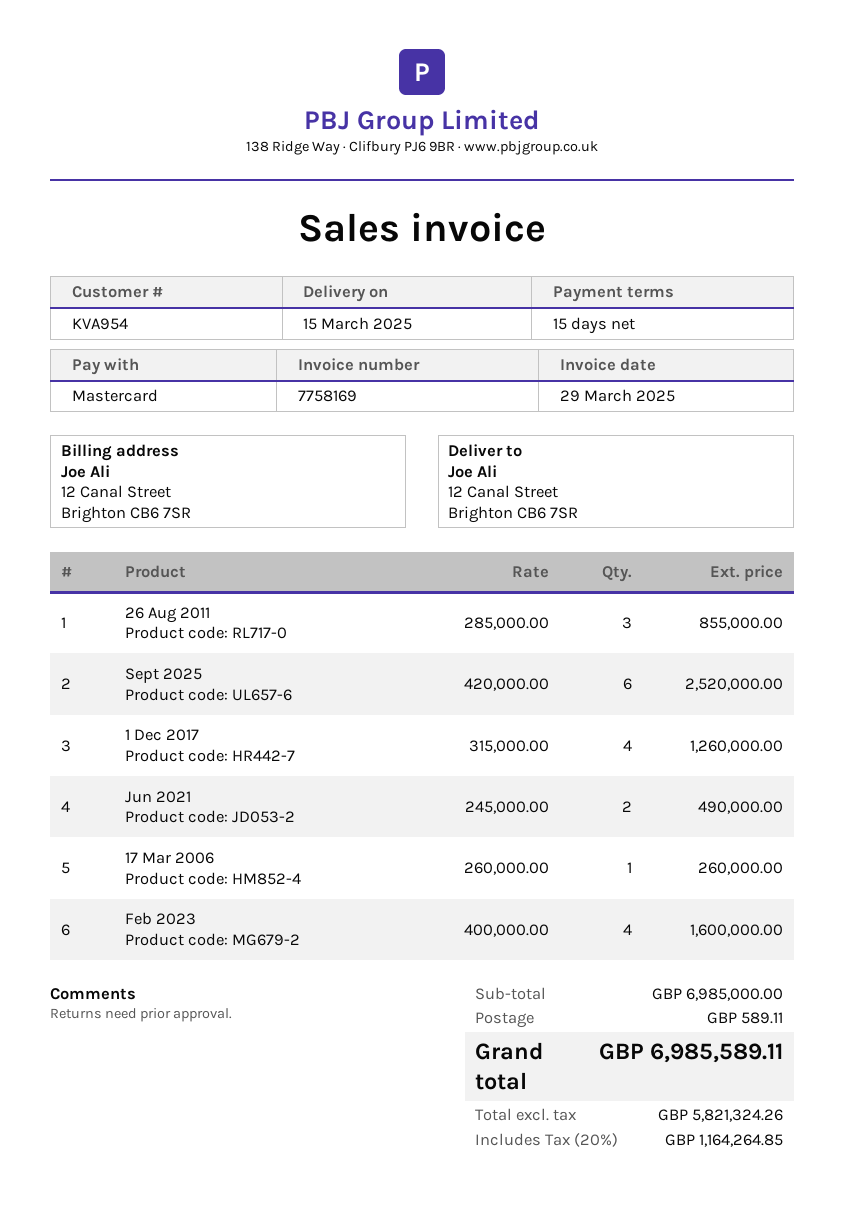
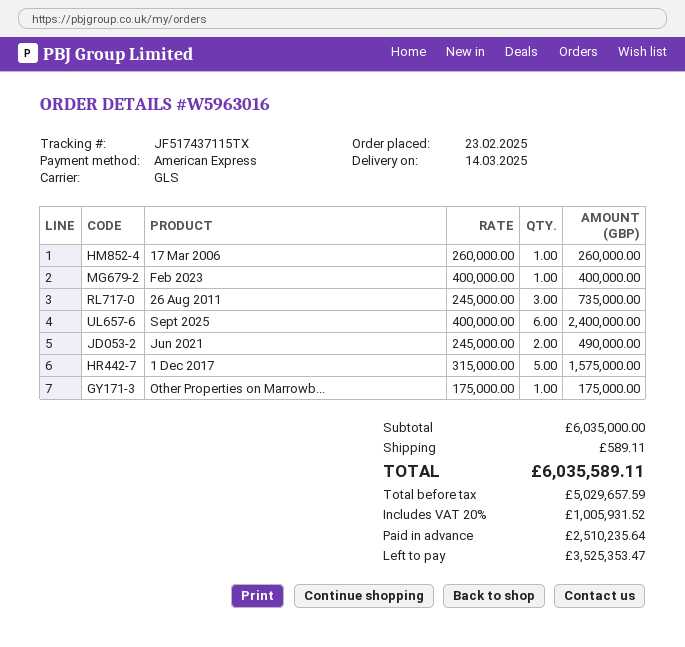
delivery date: 2025-03-15 -> 2025-03-14
payment method: Mastercard -> American Express
26 Aug 2011: 3 x 285000.00 = 855000.00 -> 3 x 245000.00 = 735000.00
Sept 2025: 6 x 420000.00 = 2520000.00 -> 6 x 400000.00 = 2400000.00
1 Dec 2017: 4 x 315000.00 = 1260000.00 -> 5 x 315000.00 = 1575000.00
Feb 2023: 4 x 400000.00 = 1600000.00 -> 1 x 400000.00 = 400000.00
Other Properties on Marrowb...: none -> 1 x 175000.00 = 175000.00
subtotal: 6985000.00 -> 6035000.00
net: 5821324.26 -> 5029657.59
tax: 20% = 1164264.85 -> 20% = 1005931.52
total: 6985589.11 -> 6035589.11

